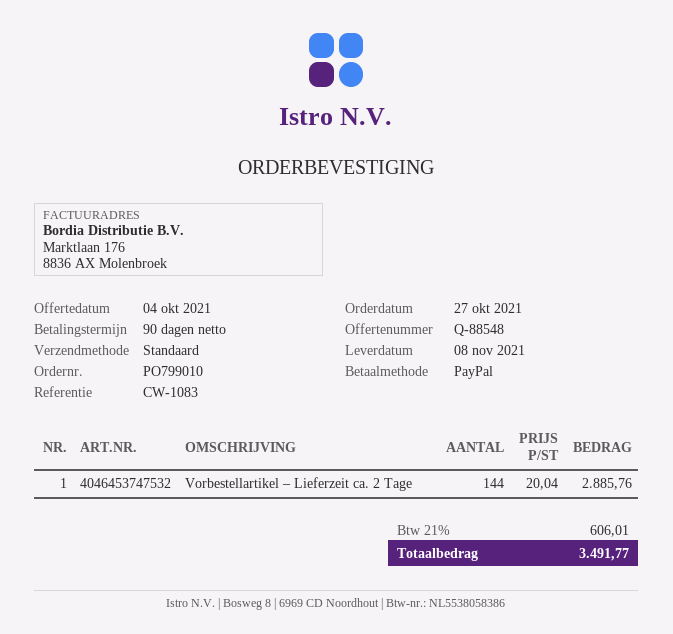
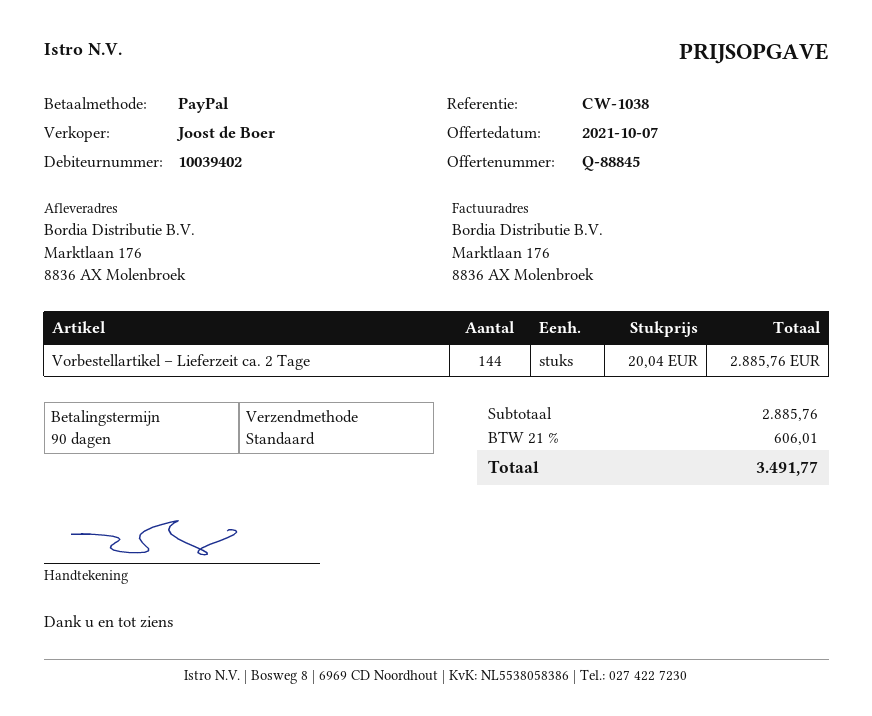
quote number: Q-88548 -> Q-88845
quote date: 2021-10-04 -> 2021-10-07
reference: CW-1083 -> CW-1038

